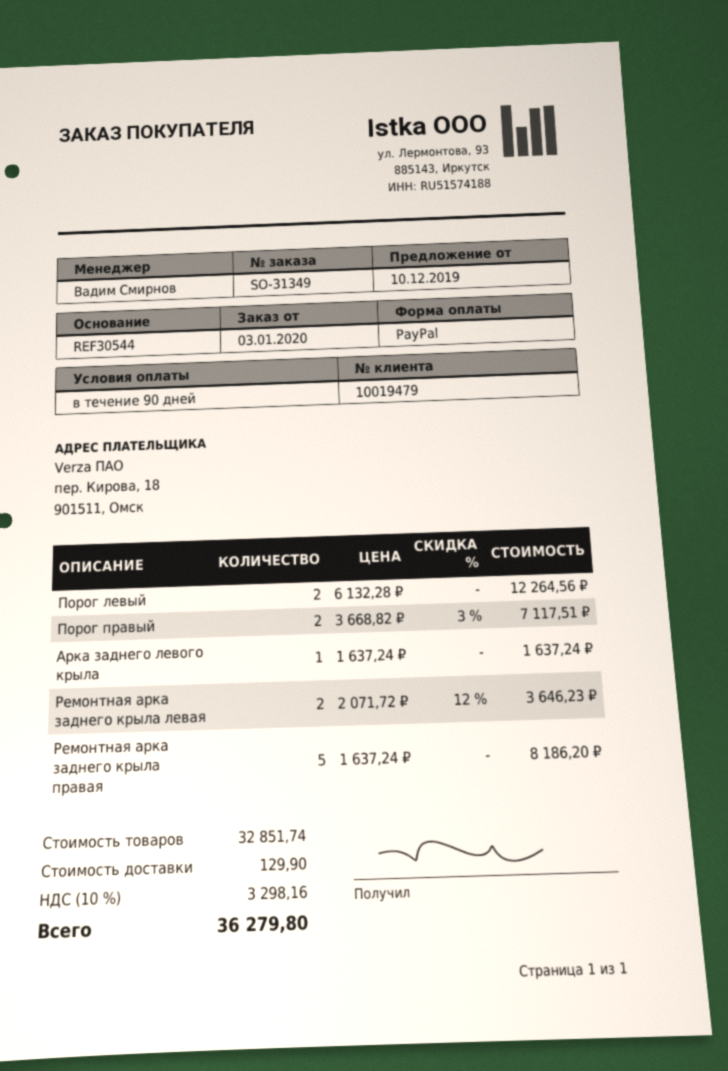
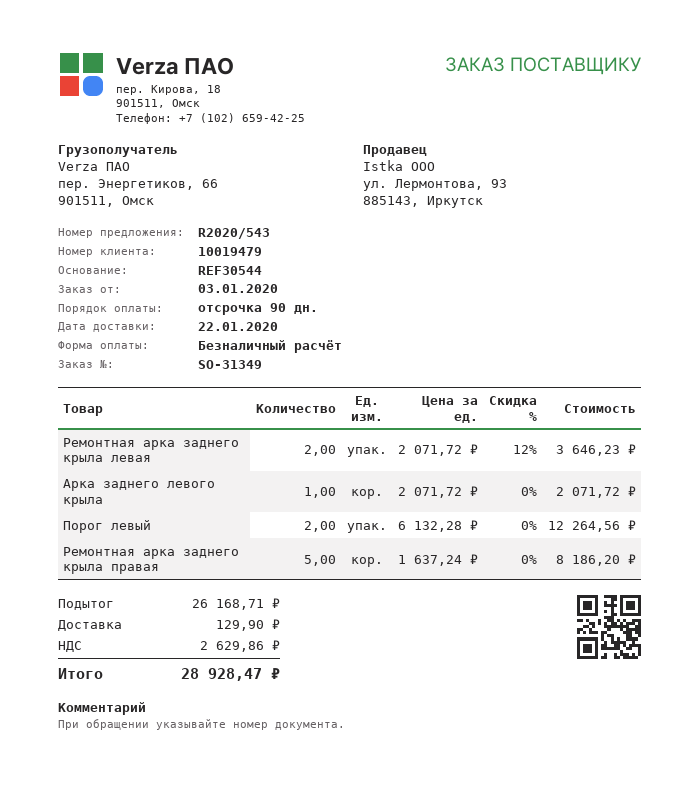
payment method: PayPal -> bank transfer
Порог правый: 2 x 3668.82 - 3% = 7117.51 -> none
Арка заднего левого крыла: 1 x 1637.24 = 1637.24 -> 1 x 2071.72 = 2071.72
subtotal: 32851.74 -> 26168.71
tax: 3298.16 -> 2629.86
total: 36279.80 -> 28928.47

